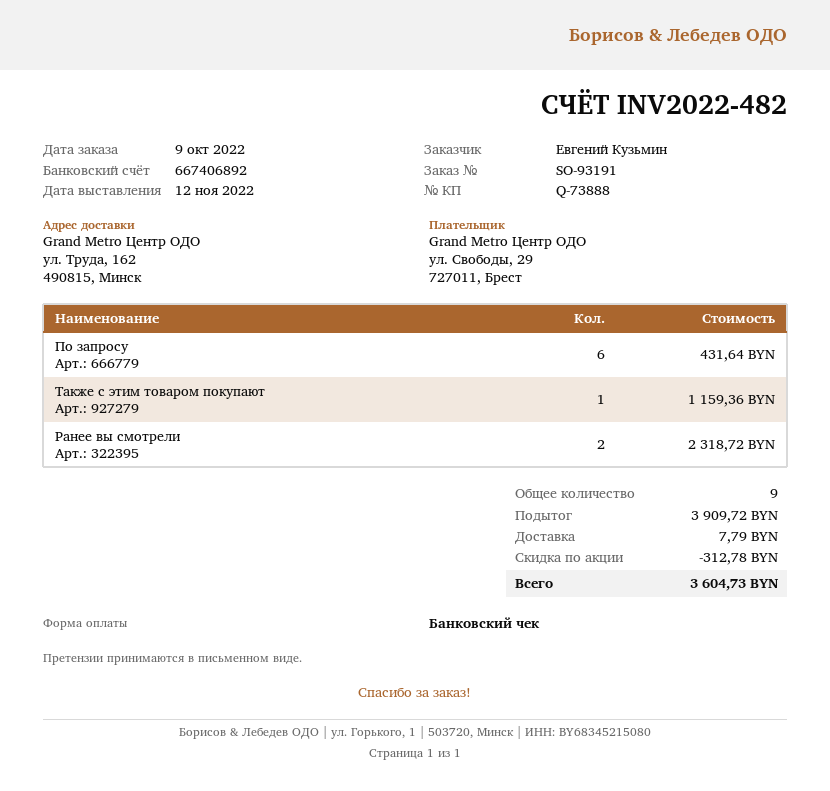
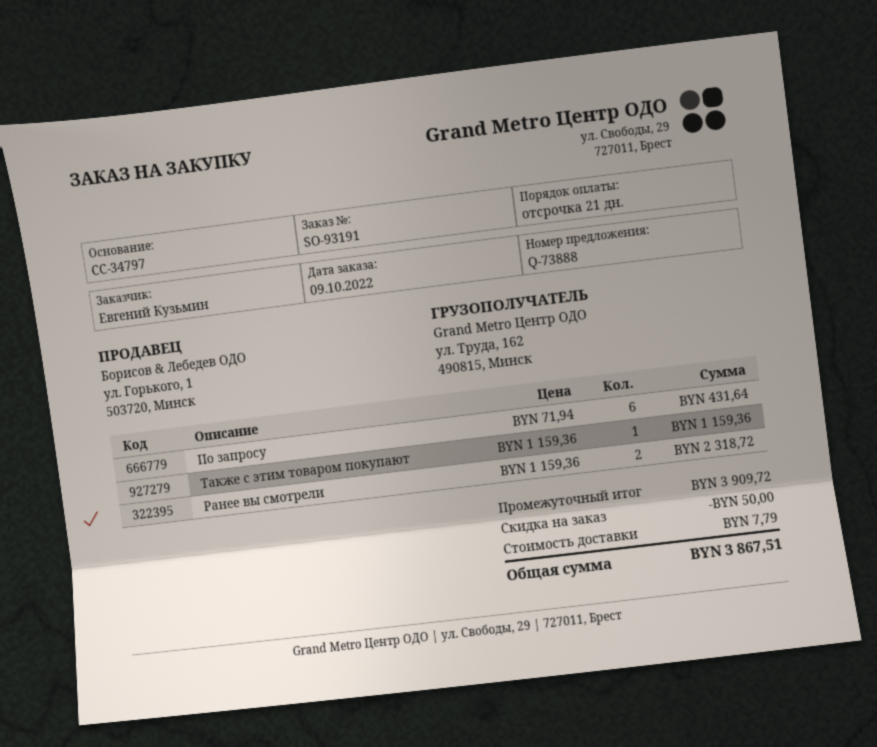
discount: 312.78 -> 50.00
total: 3604.73 -> 3867.51

